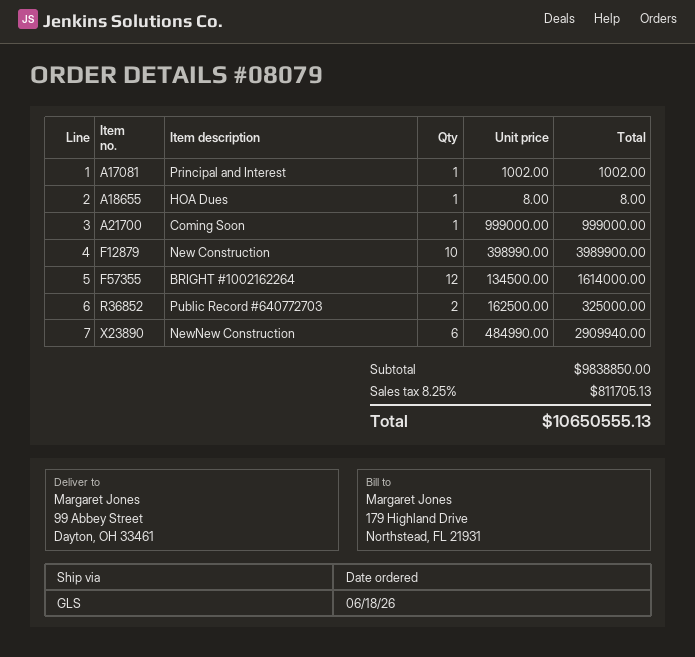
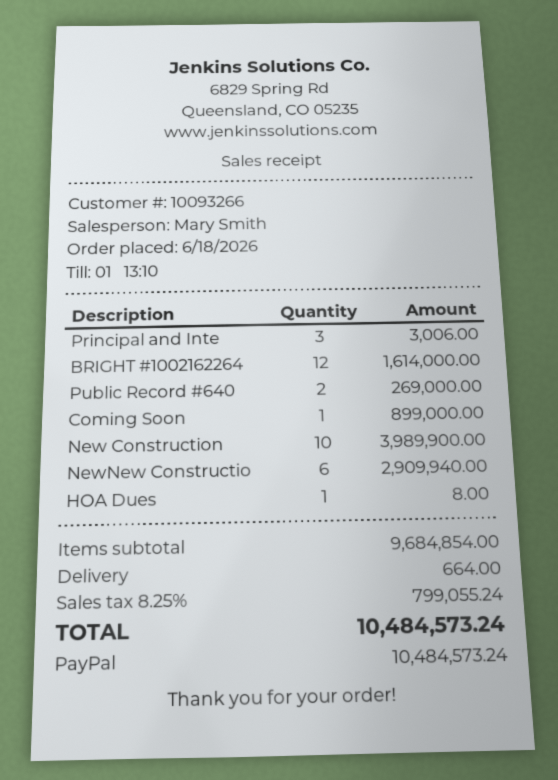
Principal and Interest: 1 for 1002.00 -> 3 for 3006.00
Coming Soon: 1 for 999000.00 -> 1 for 899000.00
Public Record #640772703: 2 for 325000.00 -> 2 for 269000.00
subtotal: 9838850.00 -> 9684854.00
shipping: none -> 664.00
tax: 8.25% = 811705.13 -> 8.25% = 799055.24
total: 10650555.13 -> 10484573.24

